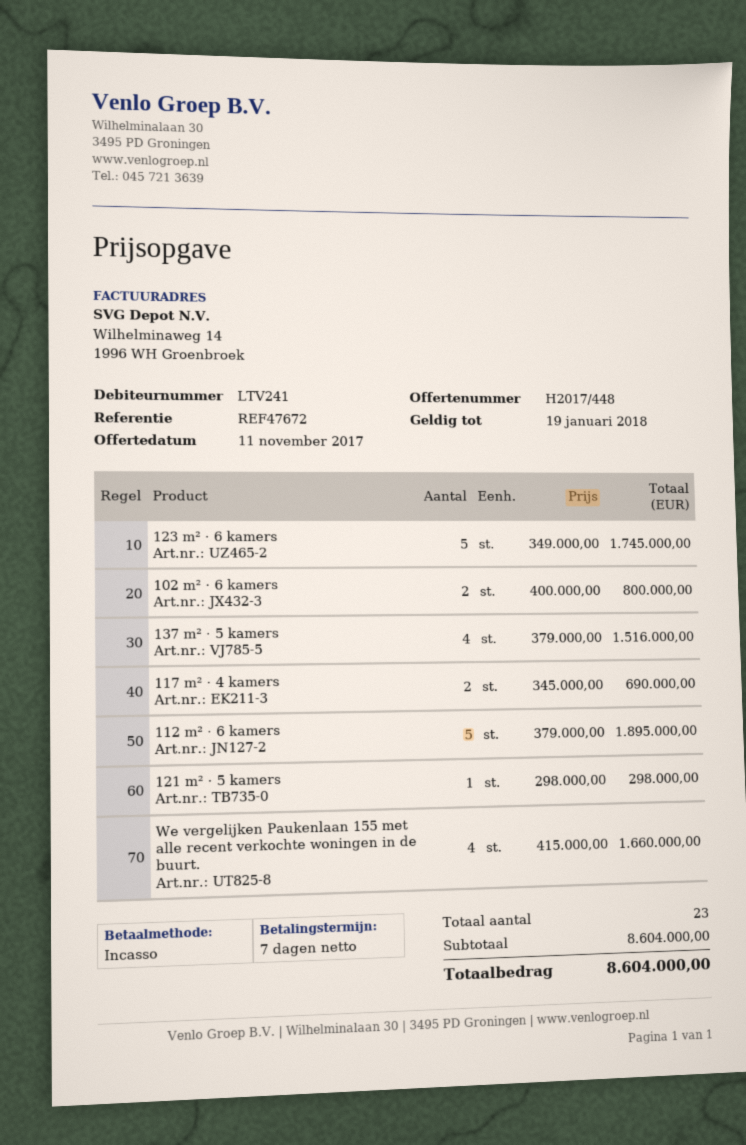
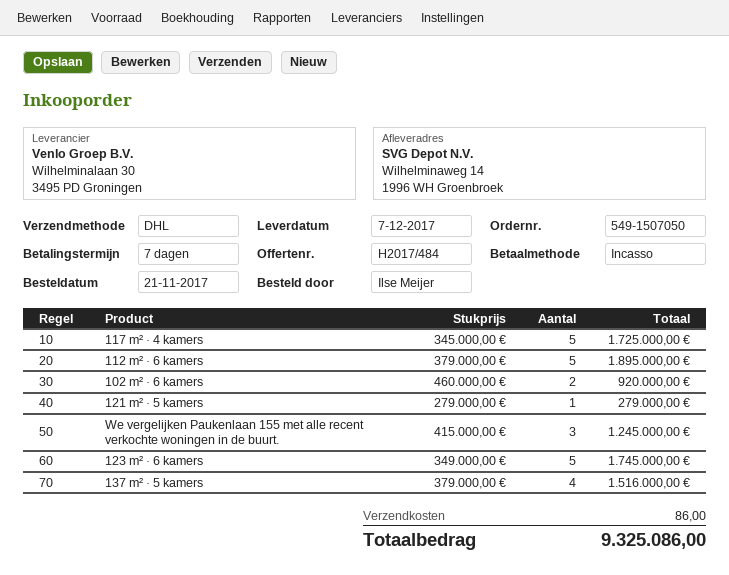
quote number: H2017/448 -> H2017/484
102 m² · 6 kamers: 2 x 400000.00 = 800000.00 -> 2 x 460000.00 = 920000.00
117 m² · 4 kamers: 2 x 345000.00 = 690000.00 -> 5 x 345000.00 = 1725000.00
121 m² · 5 kamers: 1 x 298000.00 = 298000.00 -> 1 x 279000.00 = 279000.00
We vergelijken Paukenlaan 155 met alle recent verkochte woningen in de buurt.: 4 x 415000.00 = 1660000.00 -> 3 x 415000.00 = 1245000.00
shipping: none -> 86.00
total: 8604000.00 -> 9325086.00

